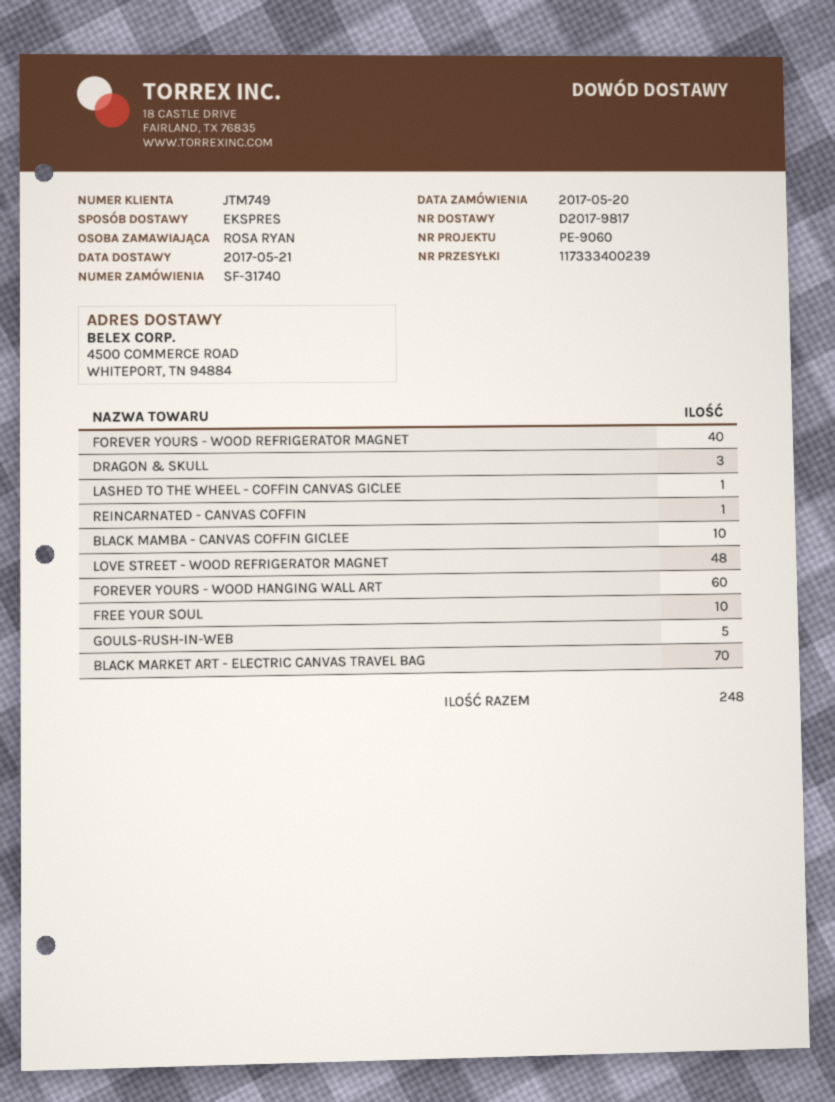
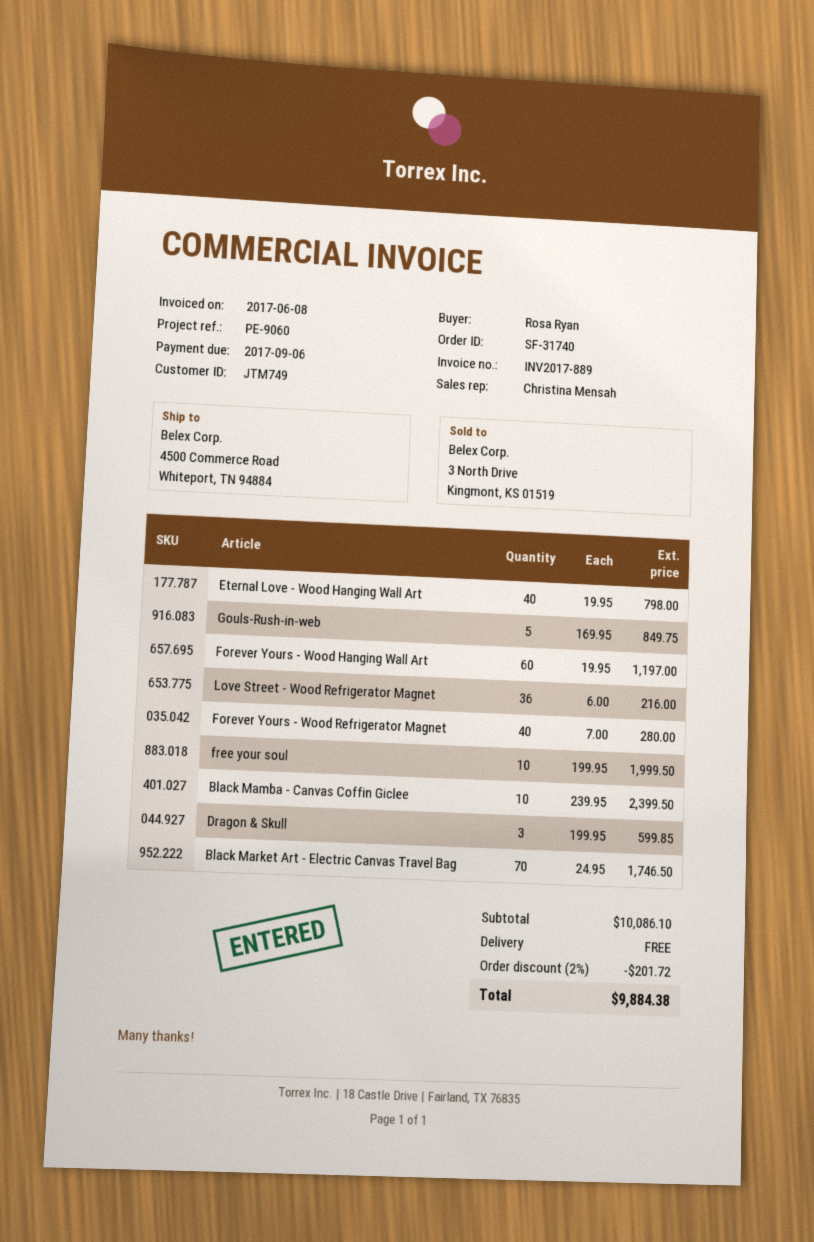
LASHED TO THE WHEEL - COFFIN CANVAS GICLEE: 1 -> none
REINCARNATED - CANVAS COFFIN: 1 -> none
LOVE STREET - WOOD REFRIGERATOR MAGNET: 48 -> 36
Eternal Love - Wood Hanging Wall Art: none -> 40

